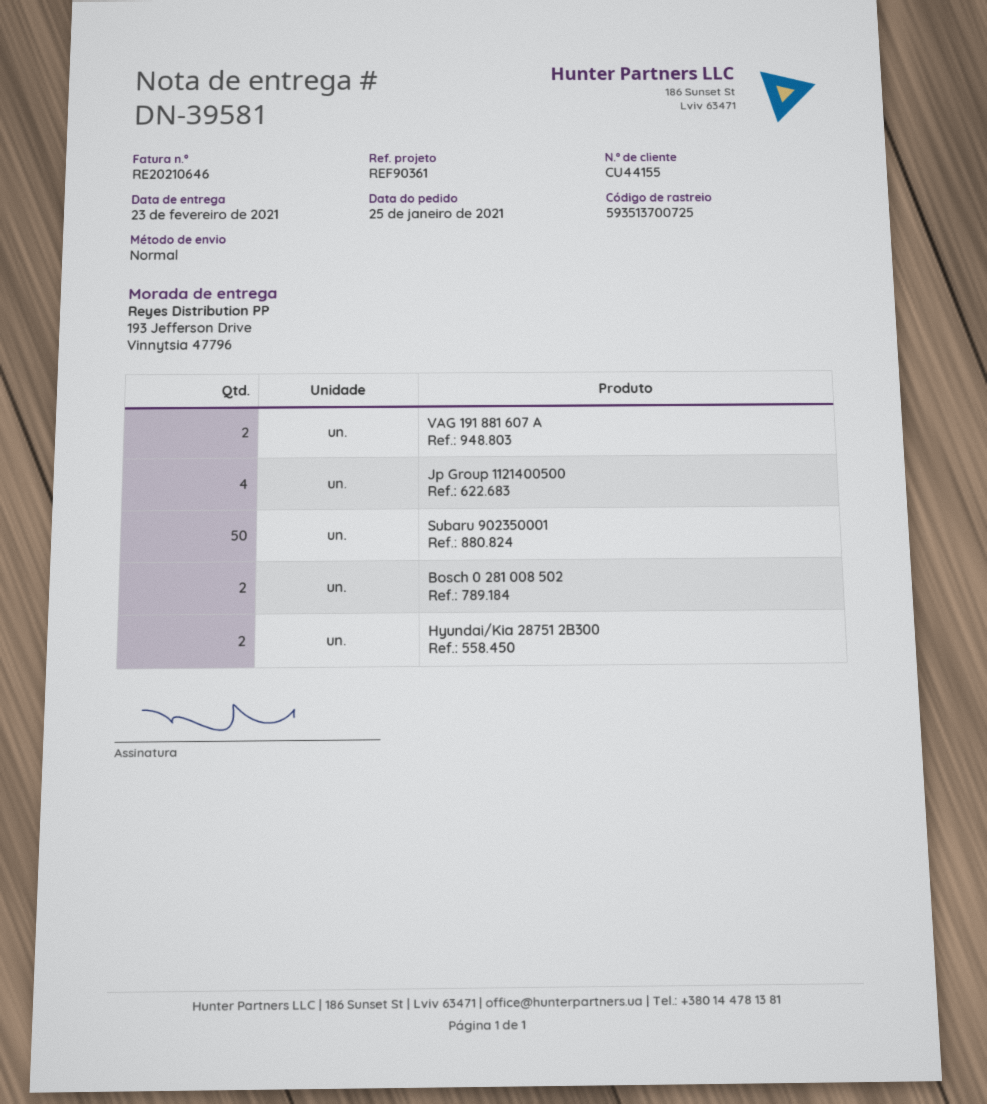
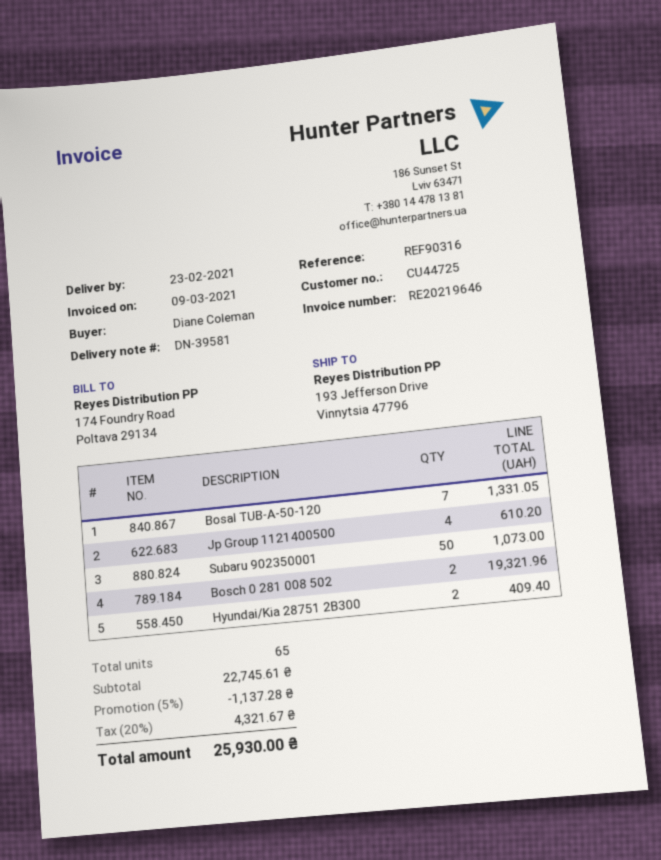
invoice number: RE20210646 -> RE20219646
customer number: CU44155 -> CU44725
reference: REF90361 -> REF90316
VAG 191 881 607 A: 2 -> none
Bosal TUB-A-50-120: none -> 7

